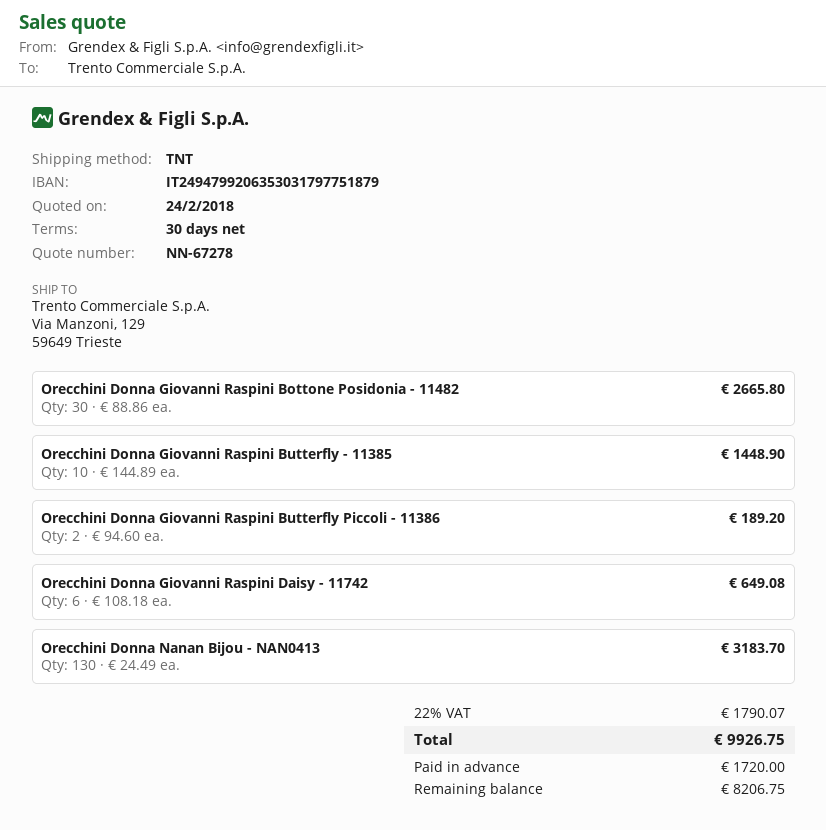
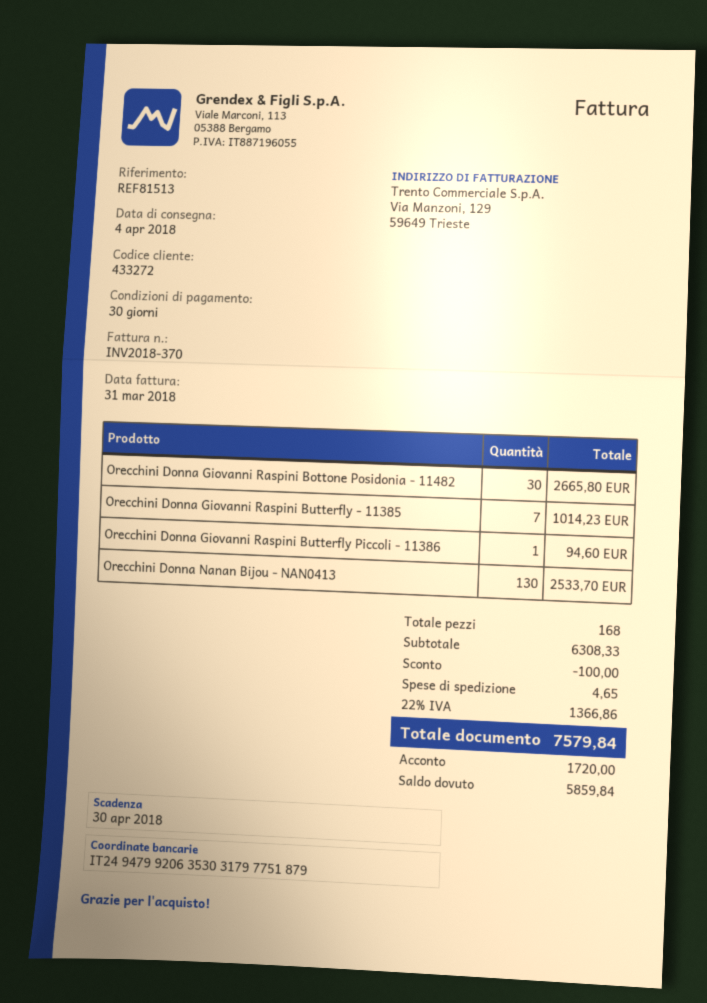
Orecchini Donna Giovanni Raspini Butterfly - 11385: 10 for 1448.90 -> 7 for 1014.23
Orecchini Donna Giovanni Raspini Butterfly Piccoli - 11386: 2 for 189.20 -> 1 for 94.60
Orecchini Donna Giovanni Raspini Daisy - 11742: 6 for 649.08 -> none
Orecchini Donna Nanan Bijou - NAN0413: 130 for 3183.70 -> 130 for 2533.70
discount: none -> 100.00
shipping: none -> 4.65
tax: 22% = 1790.07 -> 22% = 1366.86
total: 9926.75 -> 7579.84
balance: 8206.75 -> 5859.84

